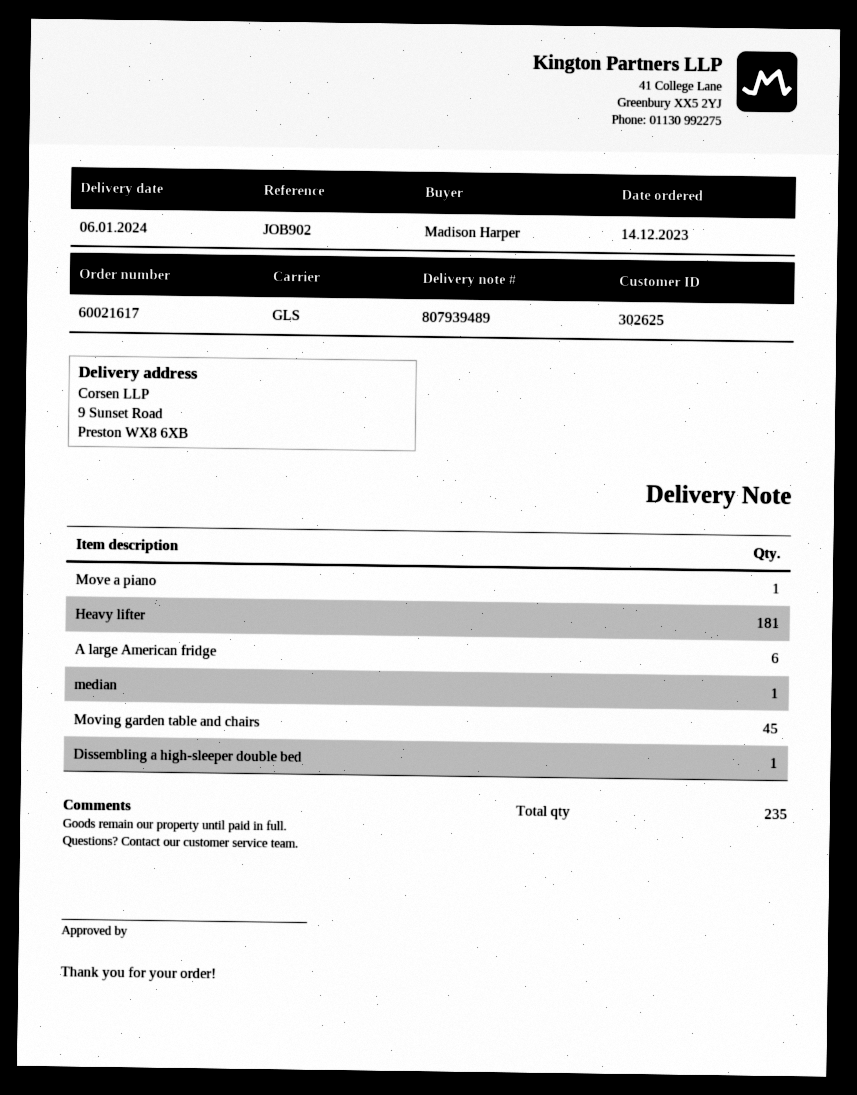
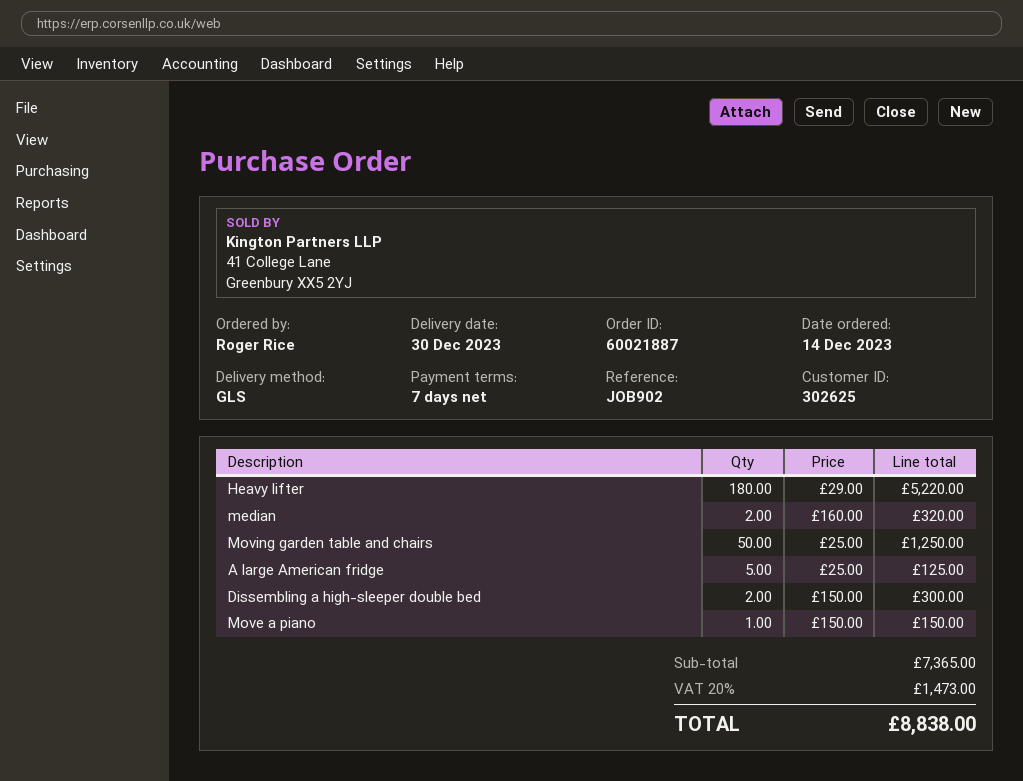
order number: 60021617 -> 60021887
delivery date: 2024-01-06 -> 2023-12-30
ordered by: Madison Harper -> Roger Rice
Heavy lifter: 181 -> 180
A large American fridge: 6 -> 5
median: 1 -> 2
Moving garden table and chairs: 45 -> 50
Dissembling a high-sleeper double bed: 1 -> 2

